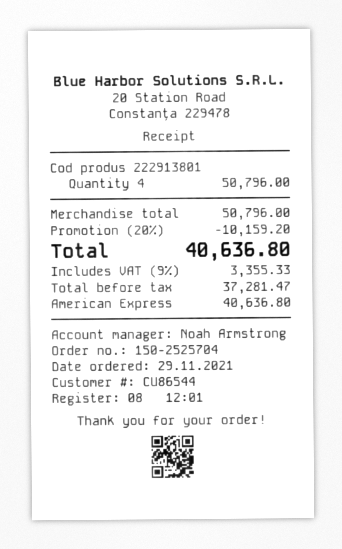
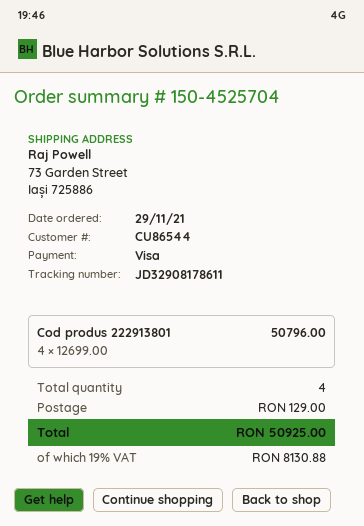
order number: 150-2525704 -> 150-4525704
payment method: American Express -> Visa
discount: 20% = 10159.20 -> none
shipping: none -> 129.00
tax: 9% = 3355.33 -> 19% = 8130.88
total: 40636.80 -> 50925.00

